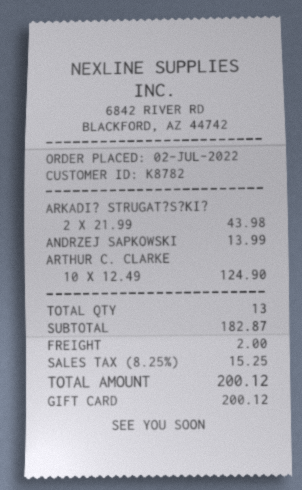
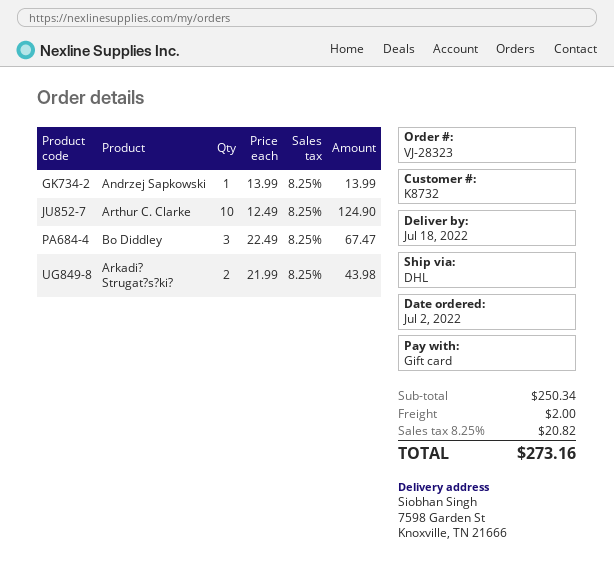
customer number: K8782 -> K8732
Bo Diddley: none -> 3 x 22.49 = 67.47
subtotal: 182.87 -> 250.34
tax: 8.25% = 15.25 -> 8.25% = 20.82
total: 200.12 -> 273.16

